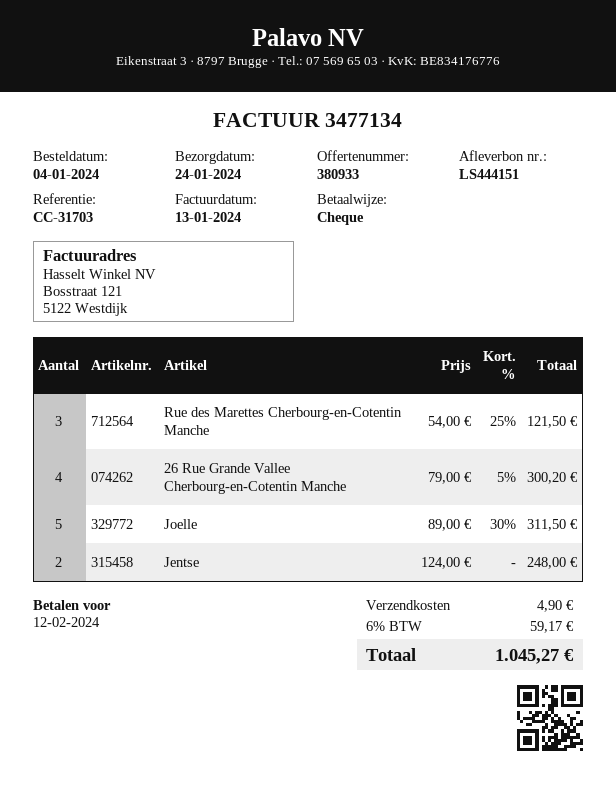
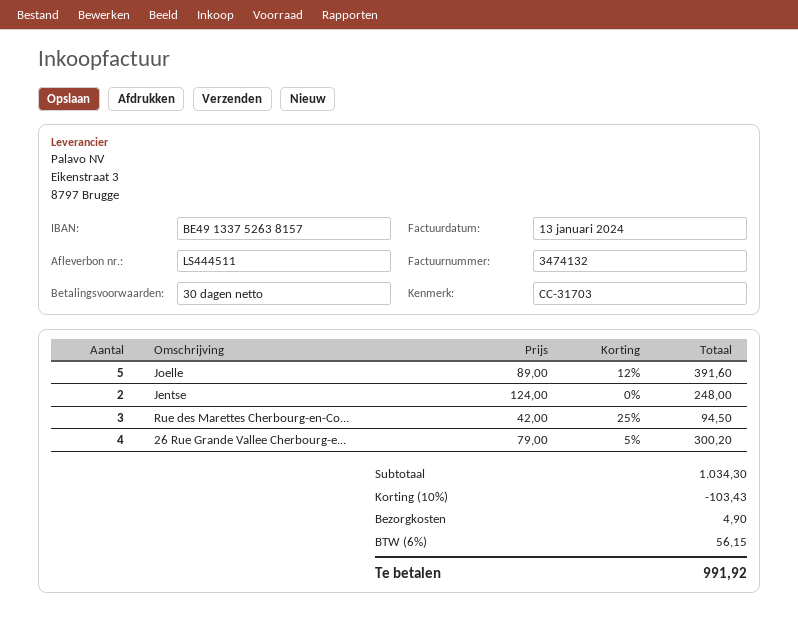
delivery note number: LS444151 -> LS444511
invoice number: 3477134 -> 3474132
Rue des Marettes Cherbourg-en-Cotentin Manche: 3 x 54.00 - 25% = 121.50 -> 3 x 42.00 - 25% = 94.50
Joelle: 5 x 89.00 - 30% = 311.50 -> 5 x 89.00 - 12% = 391.60
discount: none -> 10% = 103.43
tax: 6% = 59.17 -> 6% = 56.15
total: 1045.27 -> 991.92

